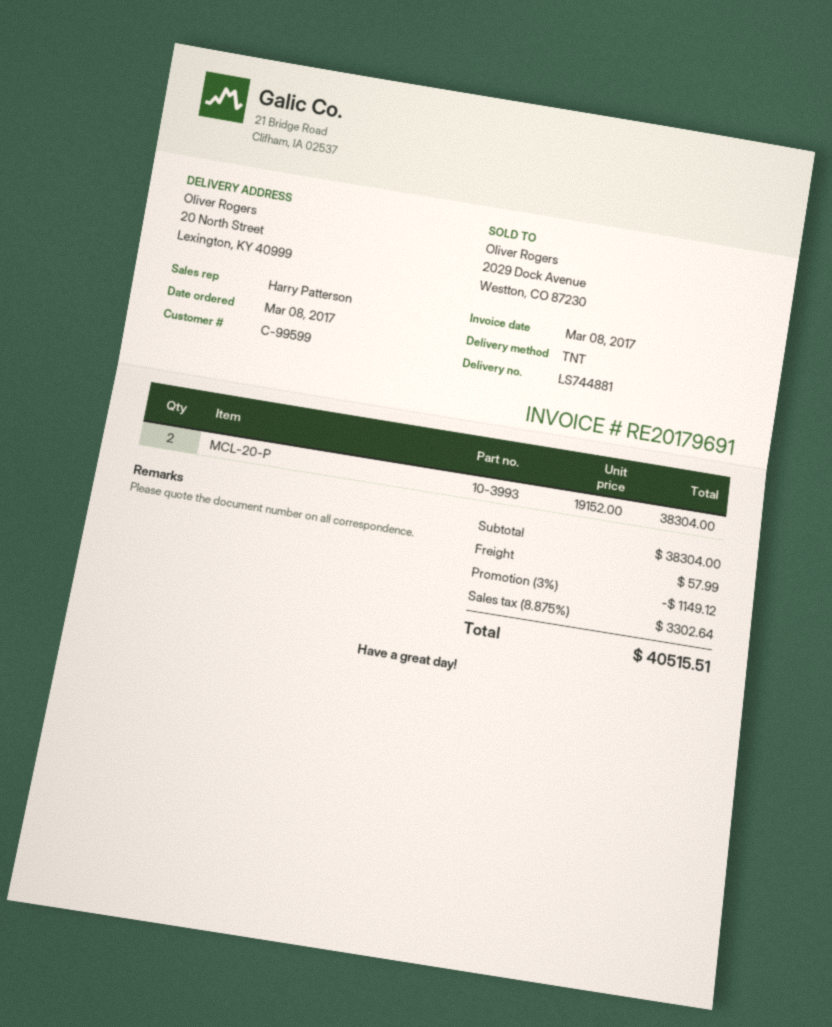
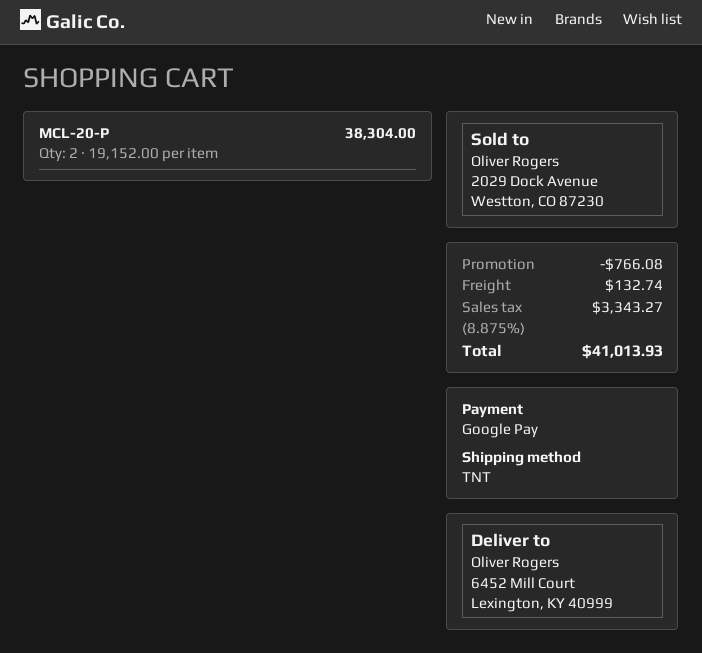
ship to: 20 North Street, Lexington, KY 40999 -> 6452 Mill Court, Lexington, KY 40999
discount: 1149.12 -> 766.08
shipping: 57.99 -> 132.74
tax: 8.875% = 3302.64 -> 8.875% = 3343.27
total: 40515.51 -> 41013.93

